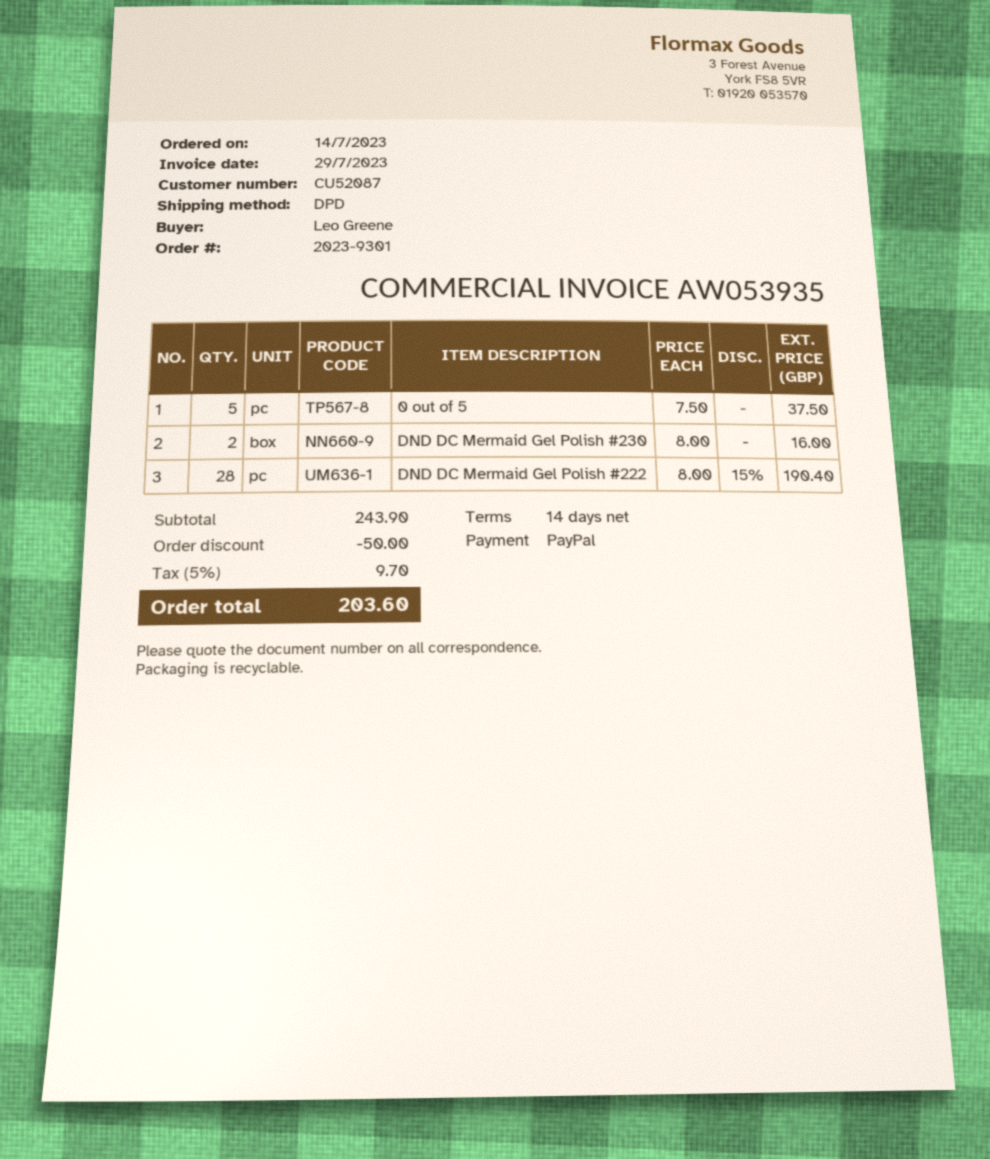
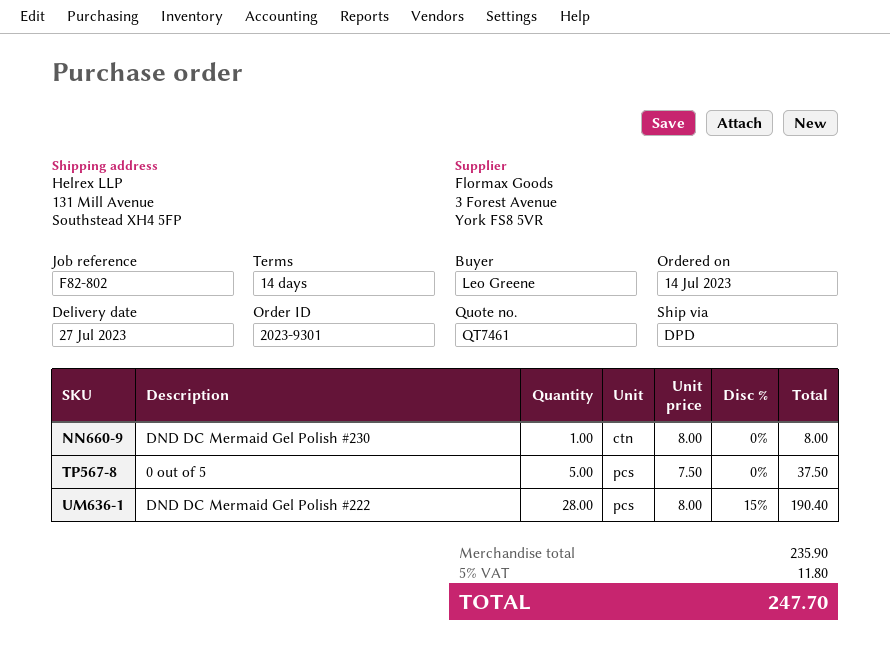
DND DC Mermaid Gel Polish #230: 2 x 8.00 = 16.00 -> 1 x 8.00 = 8.00
subtotal: 243.90 -> 235.90
discount: 50.00 -> none
tax: 5% = 9.70 -> 5% = 11.80
total: 203.60 -> 247.70

